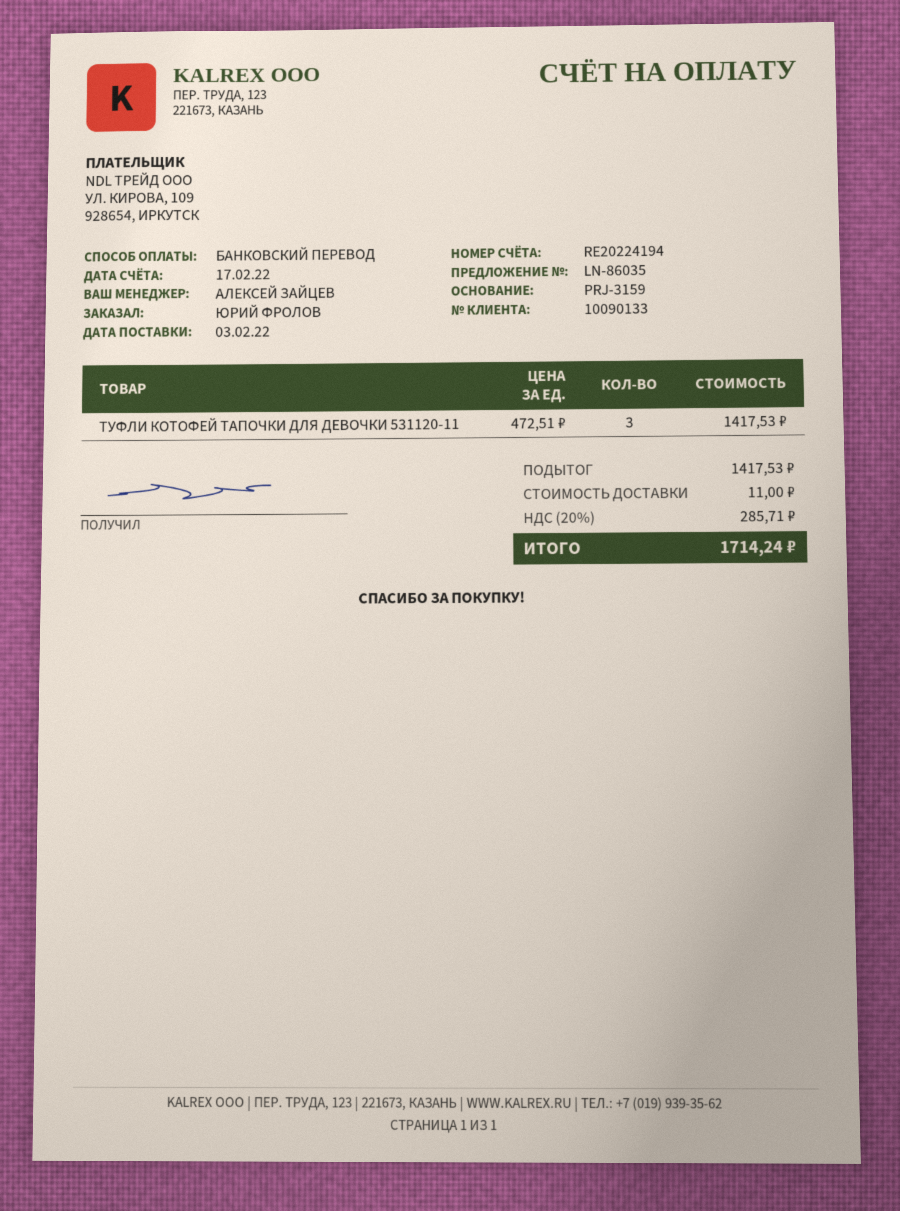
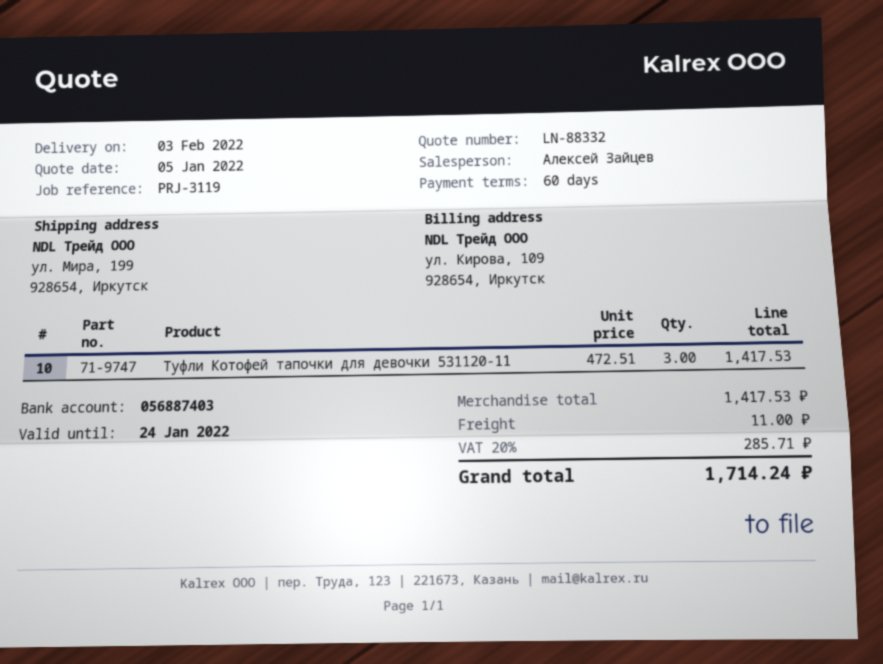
quote number: LN-86035 -> LN-88332
reference: PRJ-3159 -> PRJ-3119

